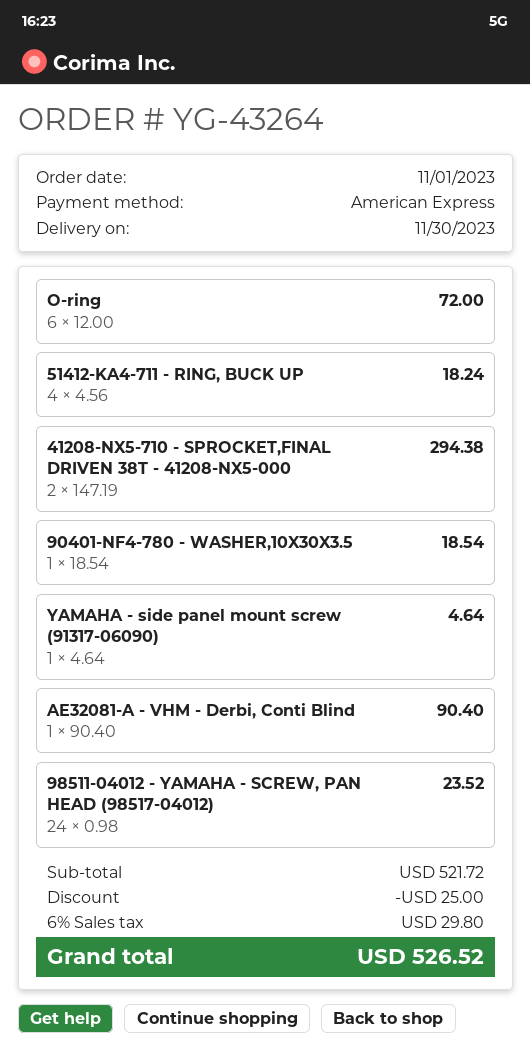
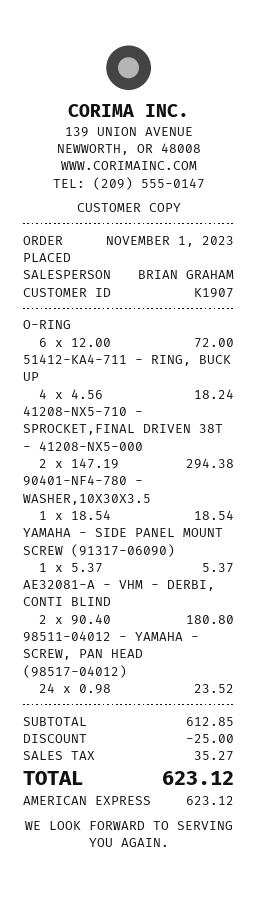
YAMAHA - side panel mount screw (91317-06090): 1 x 4.64 = 4.64 -> 1 x 5.37 = 5.37
AE32081-A - VHM - Derbi, Conti Blind: 1 x 90.40 = 90.40 -> 2 x 90.40 = 180.80
subtotal: 521.72 -> 612.85
tax: 29.80 -> 35.27
total: 526.52 -> 623.12

